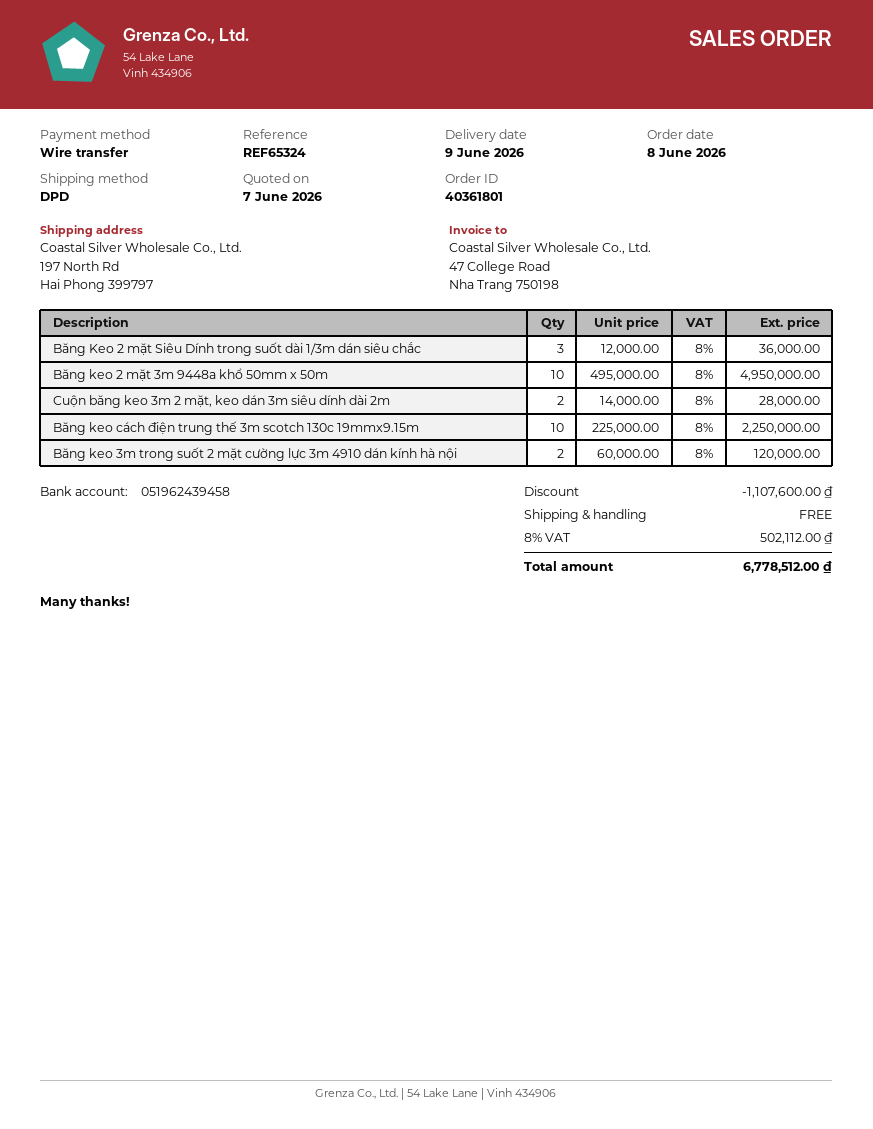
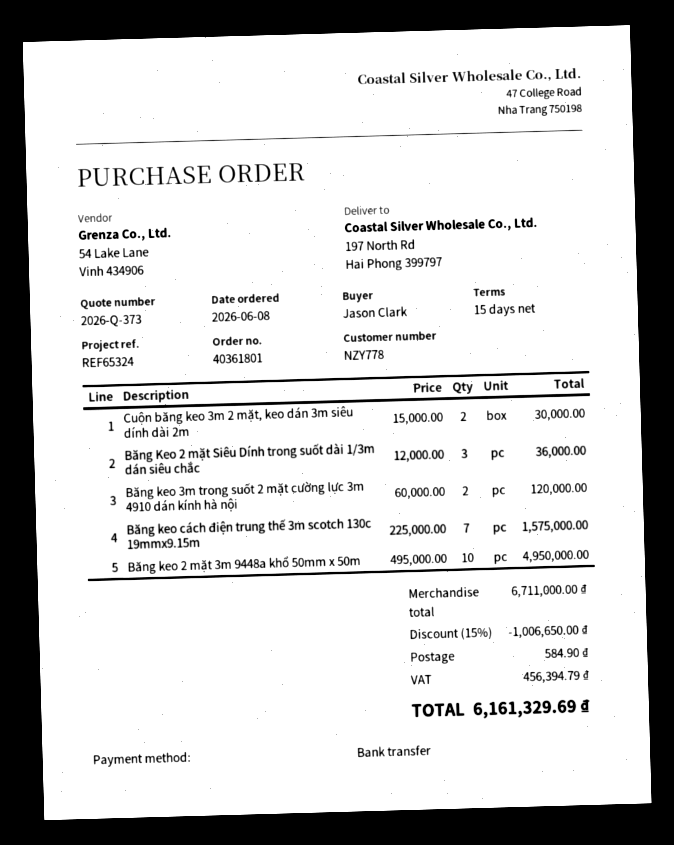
Cuộn băng keo 3m 2 mặt, keo dán 3m siêu dính dài 2m: 2 x 14000.00 = 28000.00 -> 2 x 15000.00 = 30000.00
Băng keo cách điện trung thế 3m scotch 130c 19mmx9.15m: 10 x 225000.00 = 2250000.00 -> 7 x 225000.00 = 1575000.00
discount: 1107600.00 -> 1006650.00
shipping: 0.00 -> 584.90
tax: 502112.00 -> 456394.79
total: 6778512.00 -> 6161329.69

